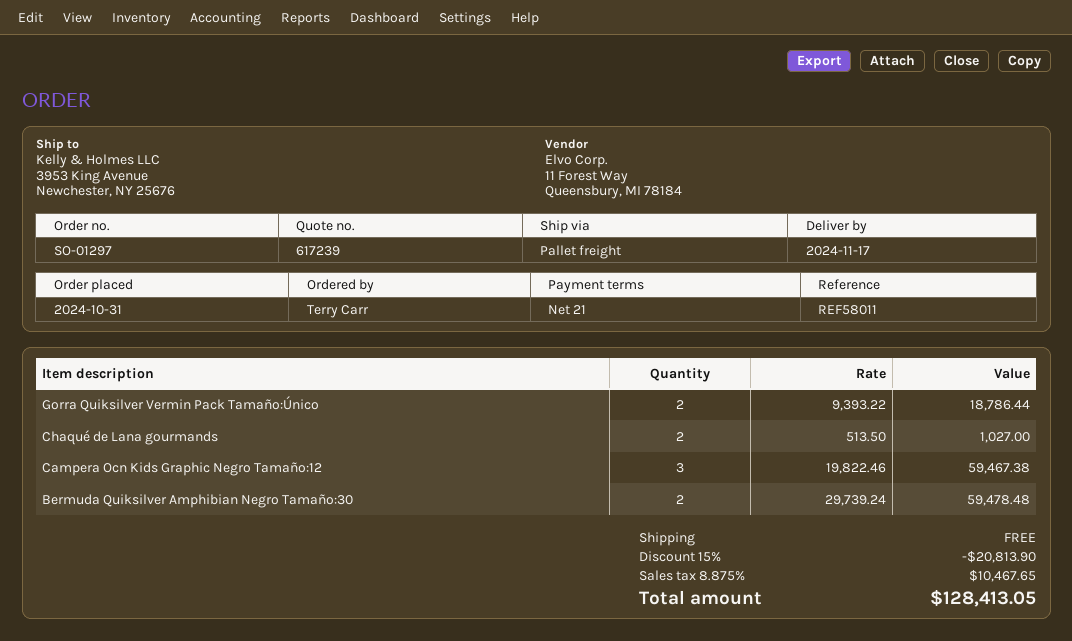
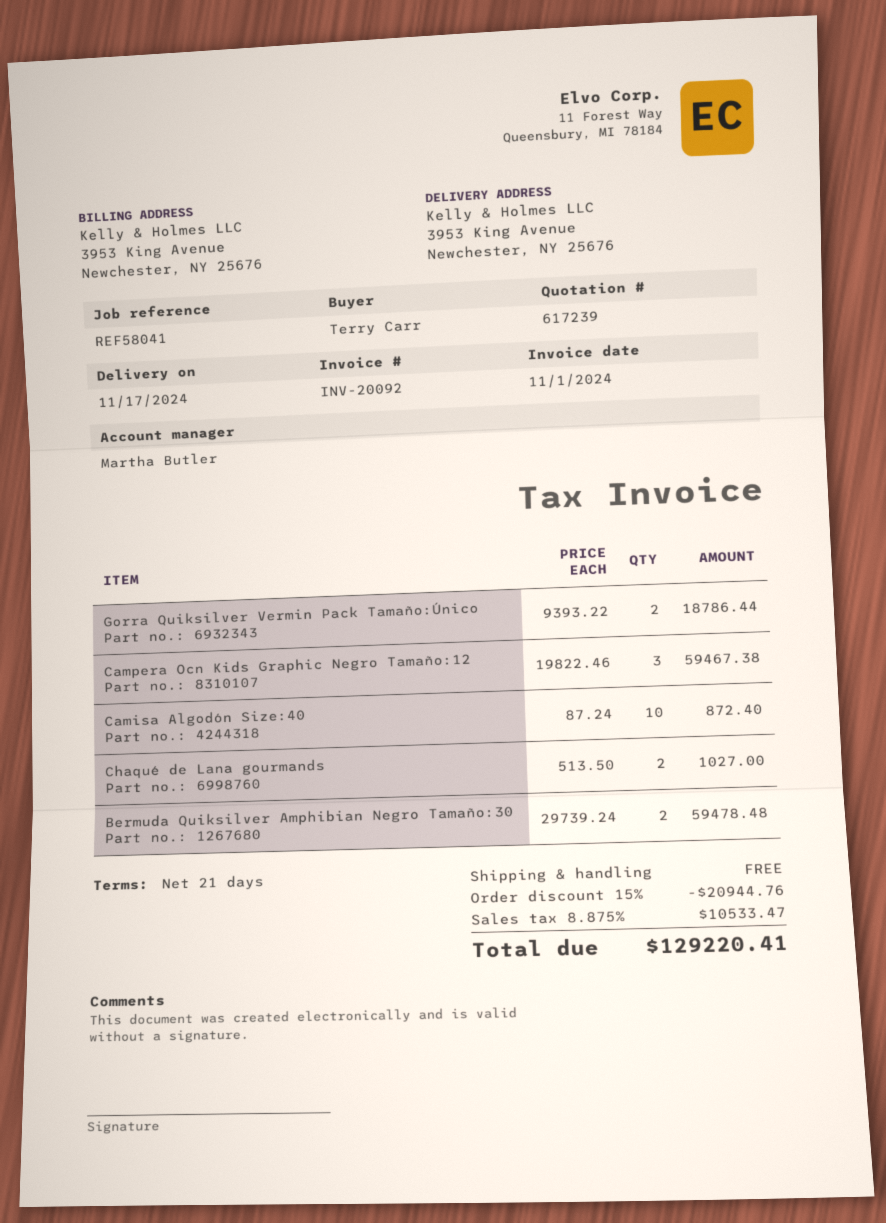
reference: REF58011 -> REF58041
Camisa Algodón Size:40: none -> 10 x 87.24 = 872.40
discount: 15% = 20813.90 -> 15% = 20944.76
tax: 8.875% = 10467.65 -> 8.875% = 10533.47
total: 128413.05 -> 129220.41

